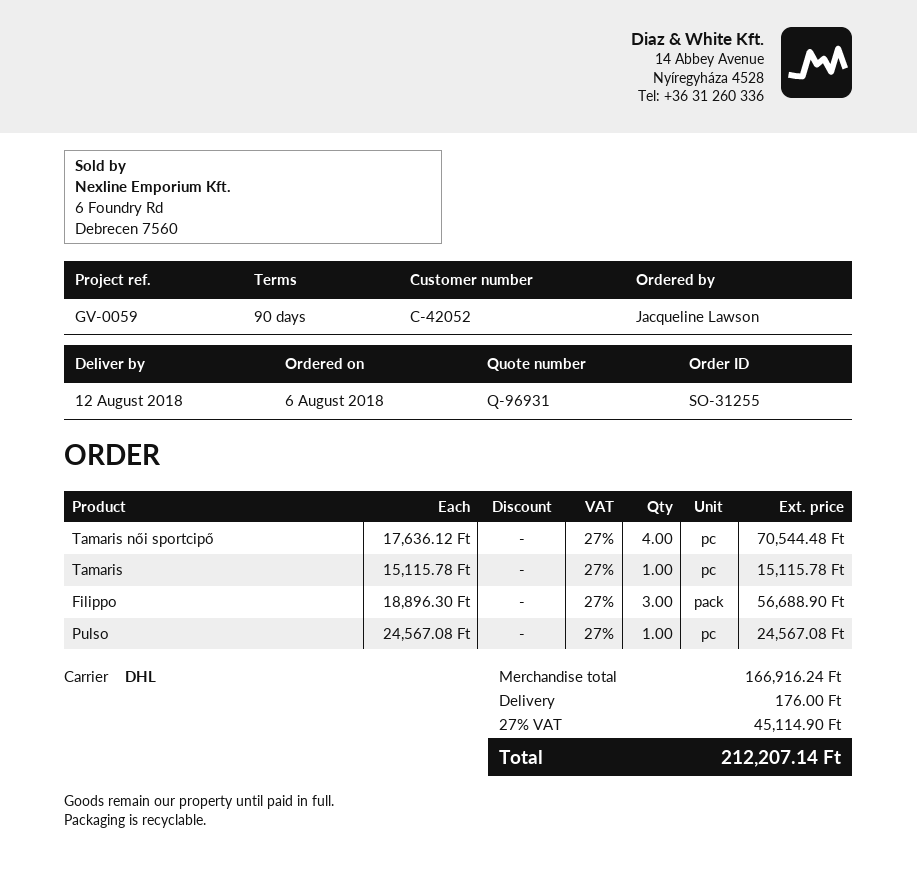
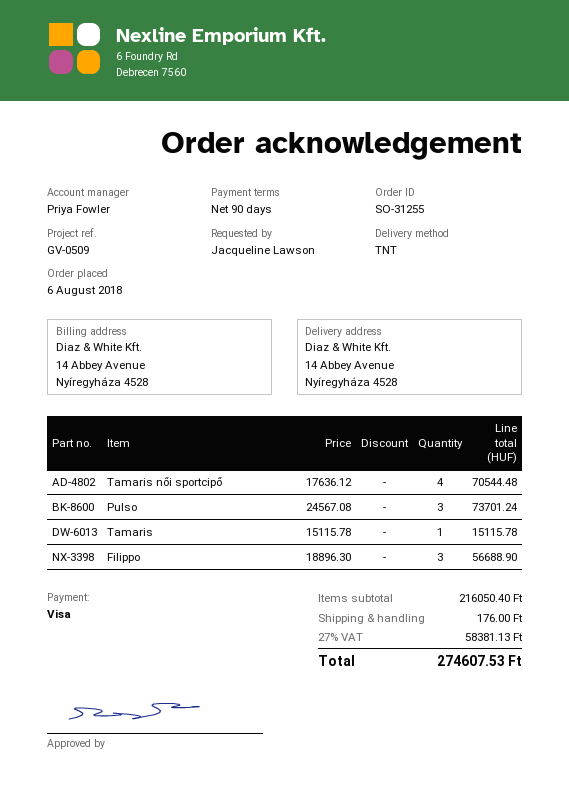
reference: GV-0059 -> GV-0509
shipping method: DHL -> TNT
Pulso: 1 x 24567.08 = 24567.08 -> 3 x 24567.08 = 73701.24
subtotal: 166916.24 -> 216050.40
tax: 27% = 45114.90 -> 27% = 58381.13
total: 212207.14 -> 274607.53

